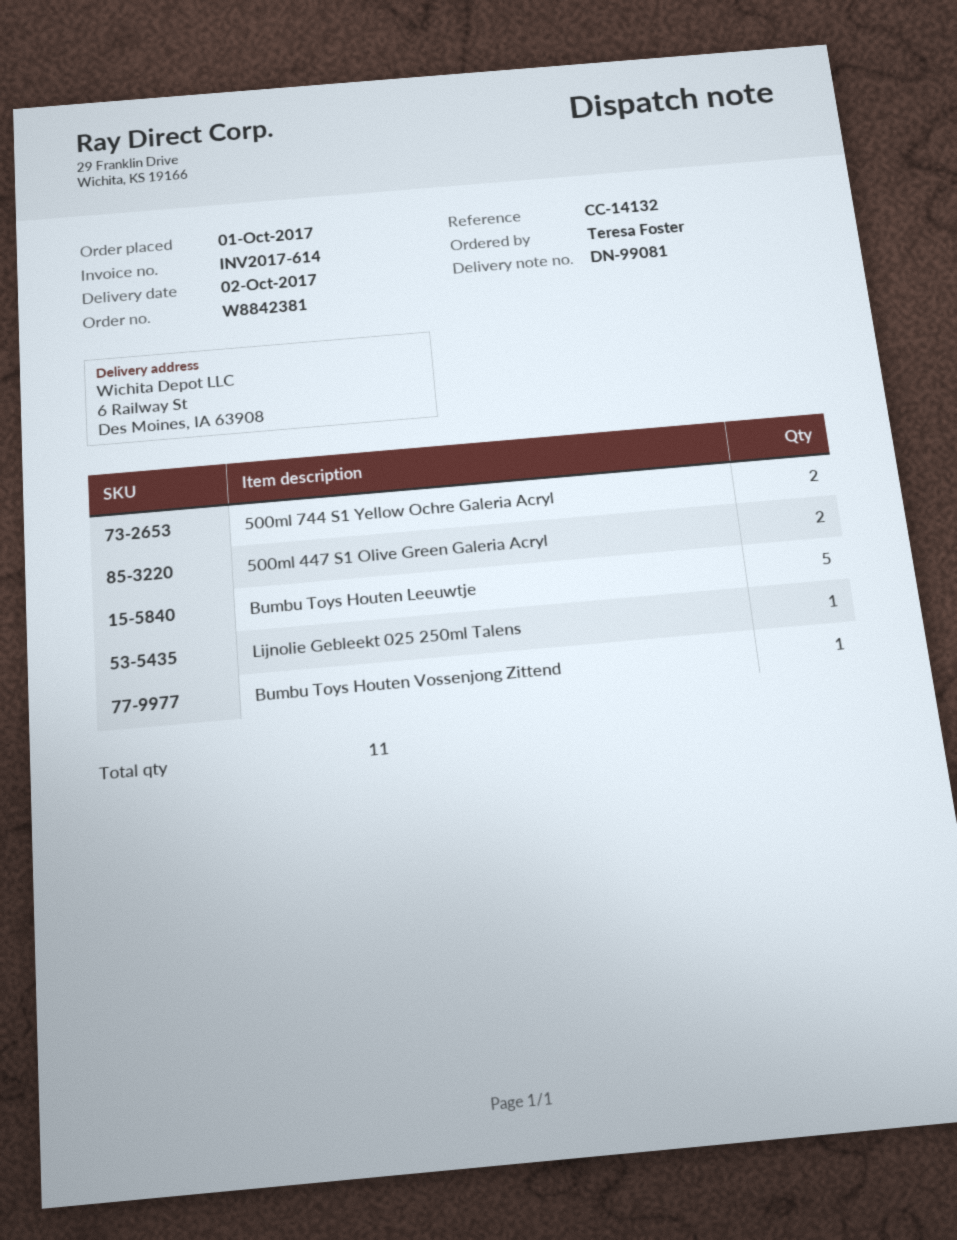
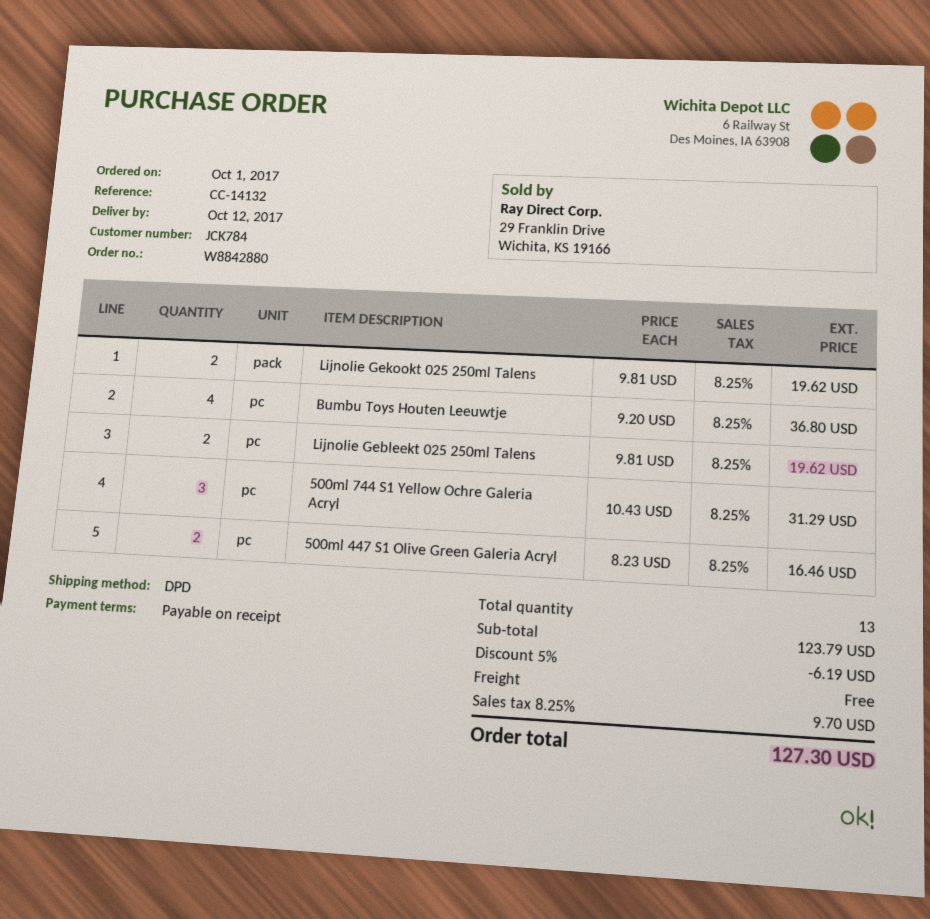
order number: W8842381 -> W8842880
delivery date: 2017-10-02 -> 2017-10-12
500ml 744 S1 Yellow Ochre Galeria Acryl: 2 -> 3
Bumbu Toys Houten Leeuwtje: 5 -> 4
Lijnolie Gebleekt 025 250ml Talens: 1 -> 2
Bumbu Toys Houten Vossenjong Zittend: 1 -> none
Lijnolie Gekookt 025 250ml Talens: none -> 2
total quantity: 11 -> 13

